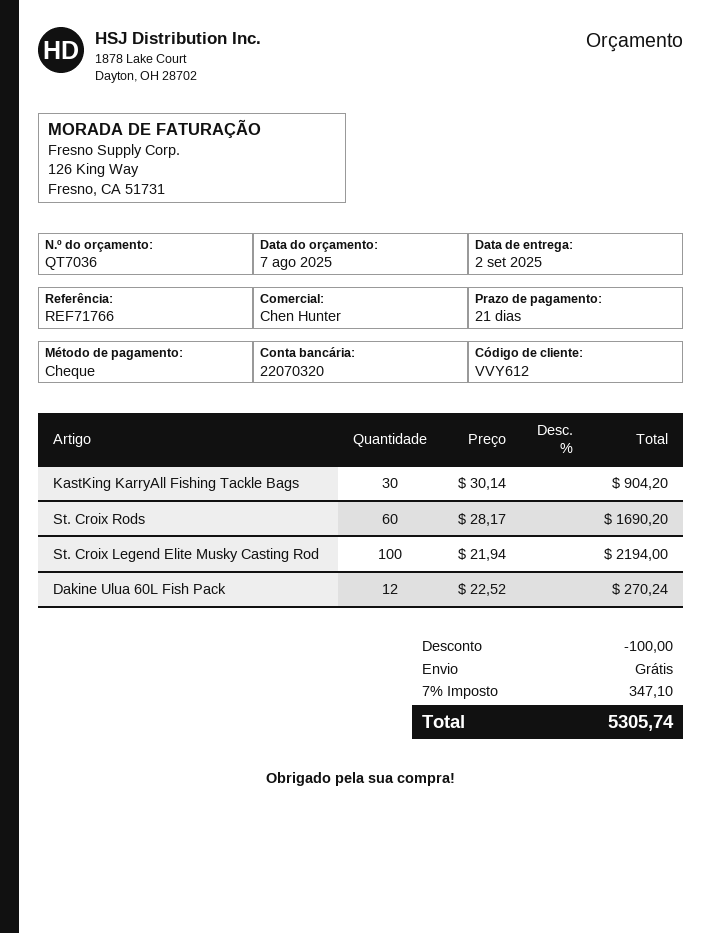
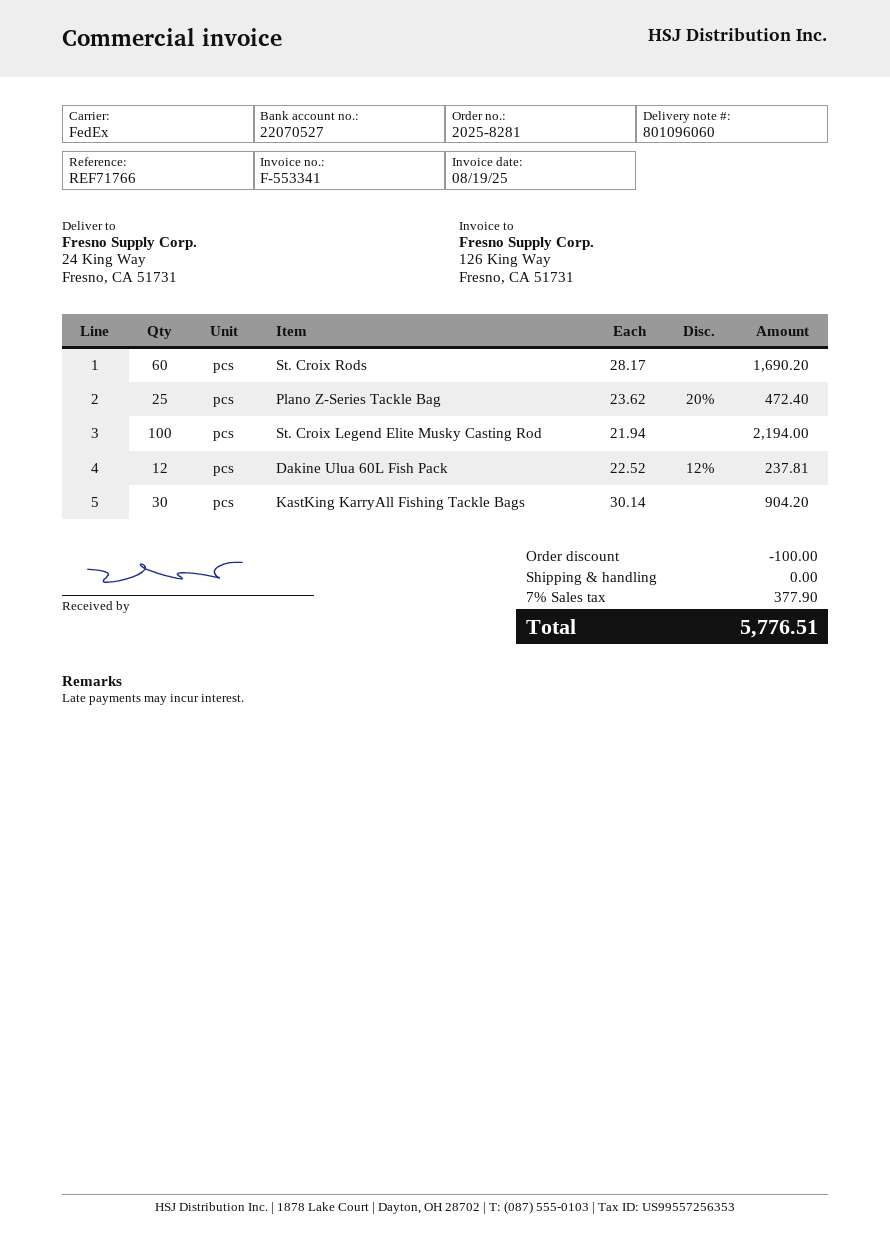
bank account: 22070320 -> 22070527
Dakine Ulua 60L Fish Pack: 12 x 22.52 = 270.24 -> 12 x 22.52 - 12% = 237.81
Plano Z-Series Tackle Bag: none -> 25 x 23.62 - 20% = 472.40
tax: 7% = 347.10 -> 7% = 377.90
total: 5305.74 -> 5776.51

